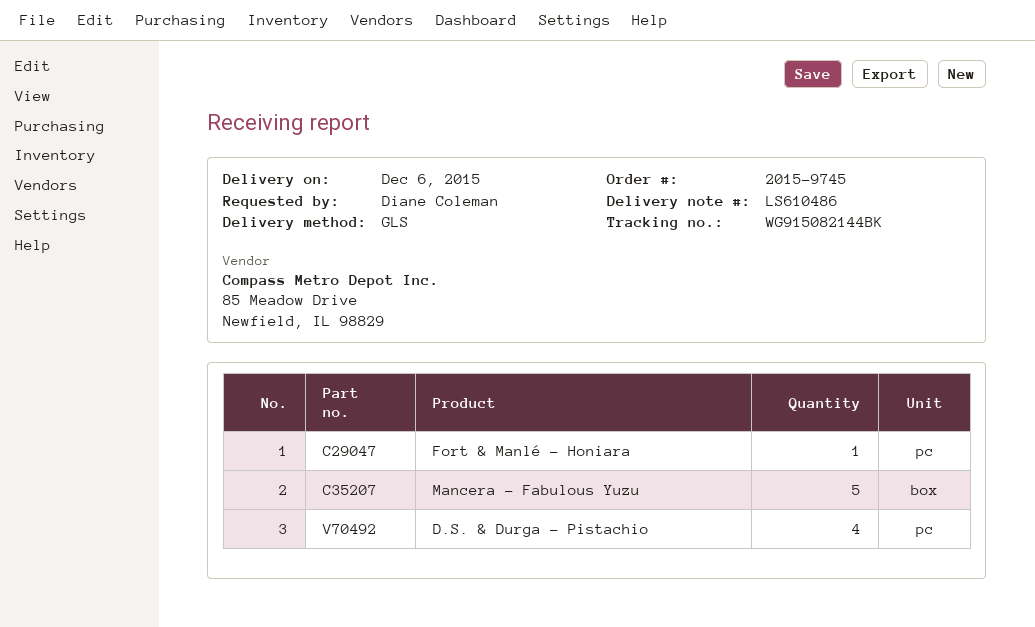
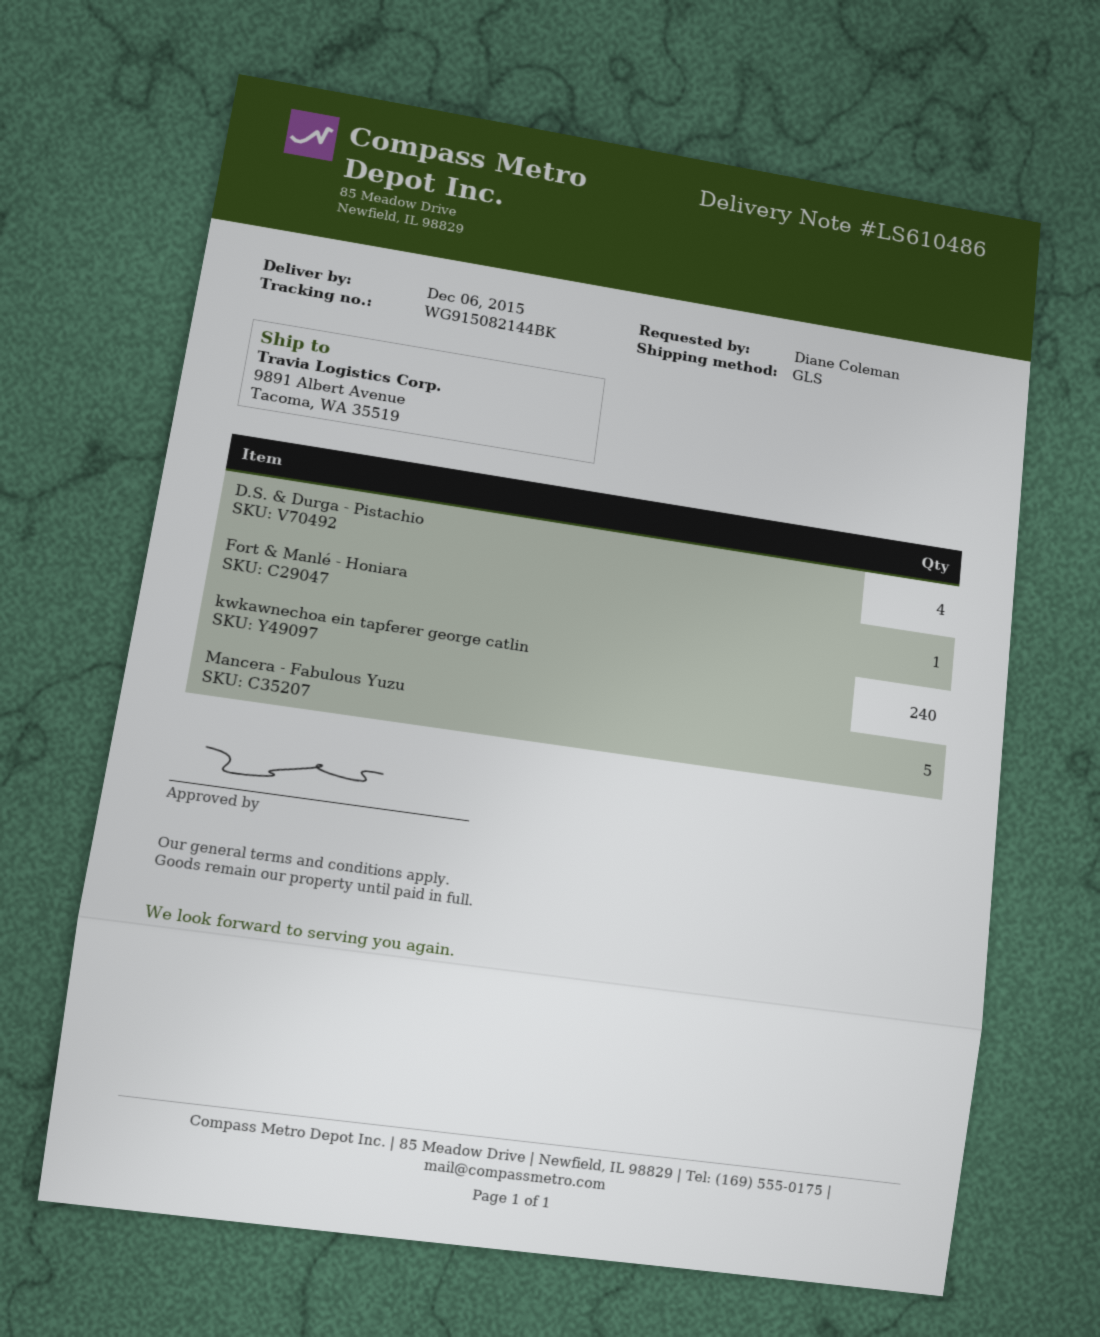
kwkawnechoa ein tapferer george catlin: none -> 240

